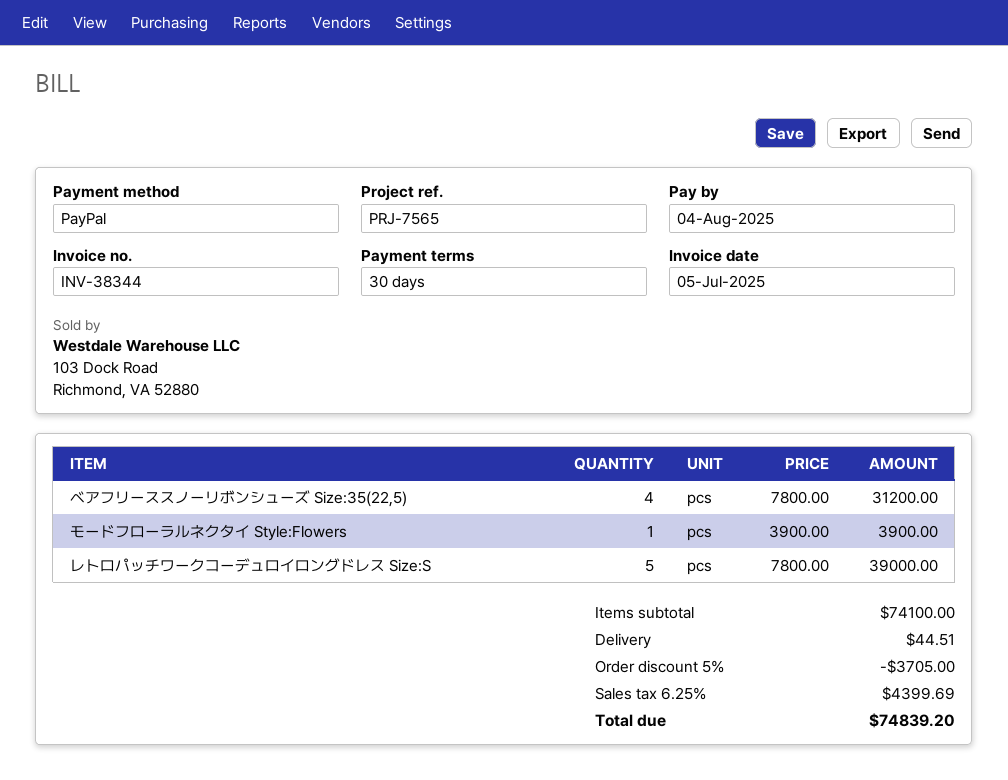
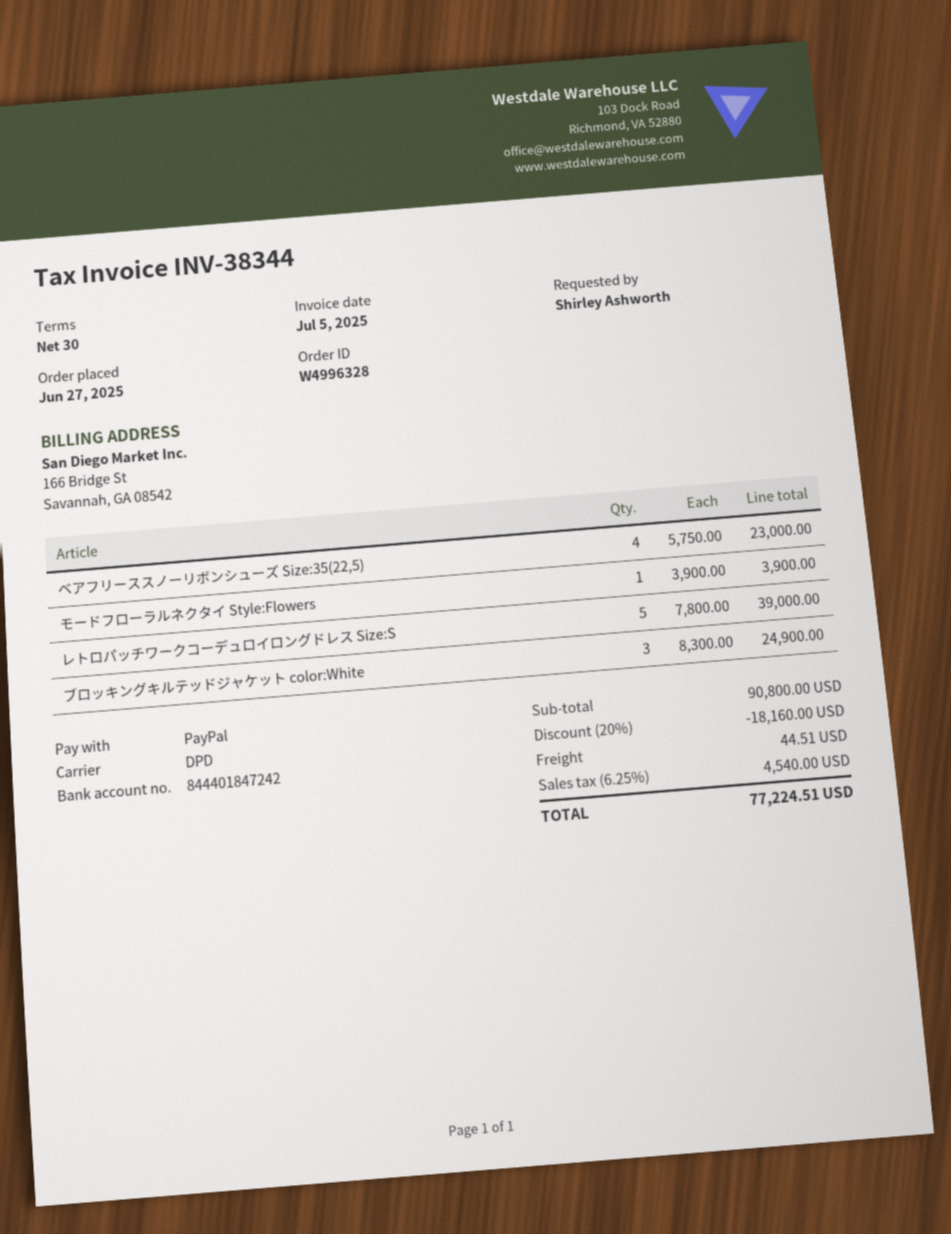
ベアフリーススノーリボンシューズ Size:35(22,5): 4 x 7800.00 = 31200.00 -> 4 x 5750.00 = 23000.00
ブロッキングキルテッドジャケット color:White: none -> 3 x 8300.00 = 24900.00
subtotal: 74100.00 -> 90800.00
discount: 5% = 3705.00 -> 20% = 18160.00
tax: 6.25% = 4399.69 -> 6.25% = 4540.00
total: 74839.20 -> 77224.51

